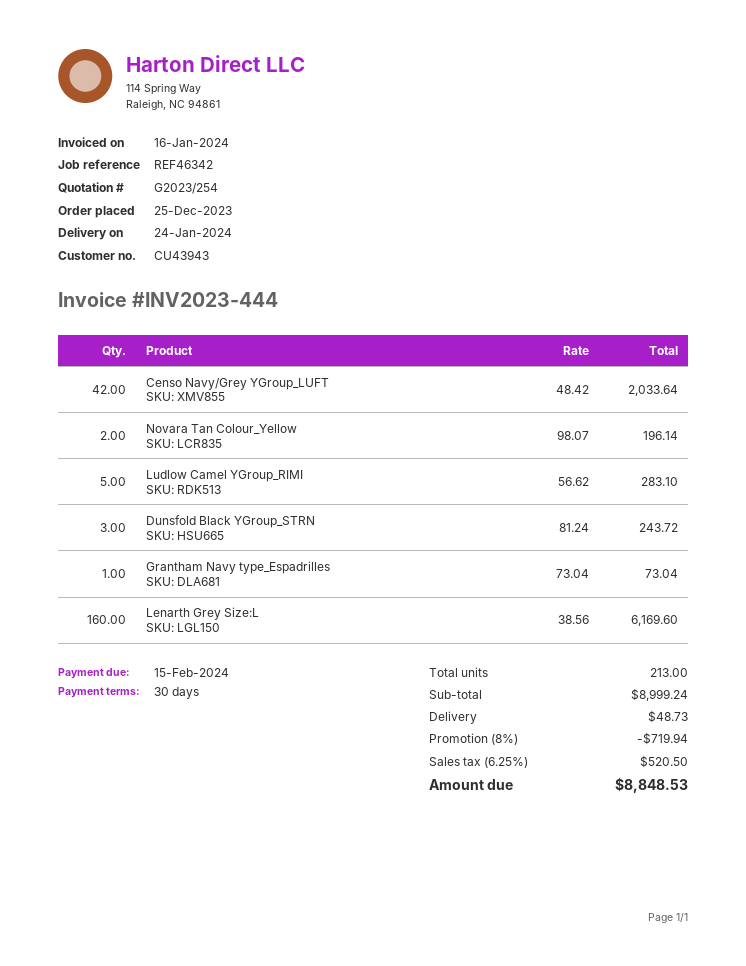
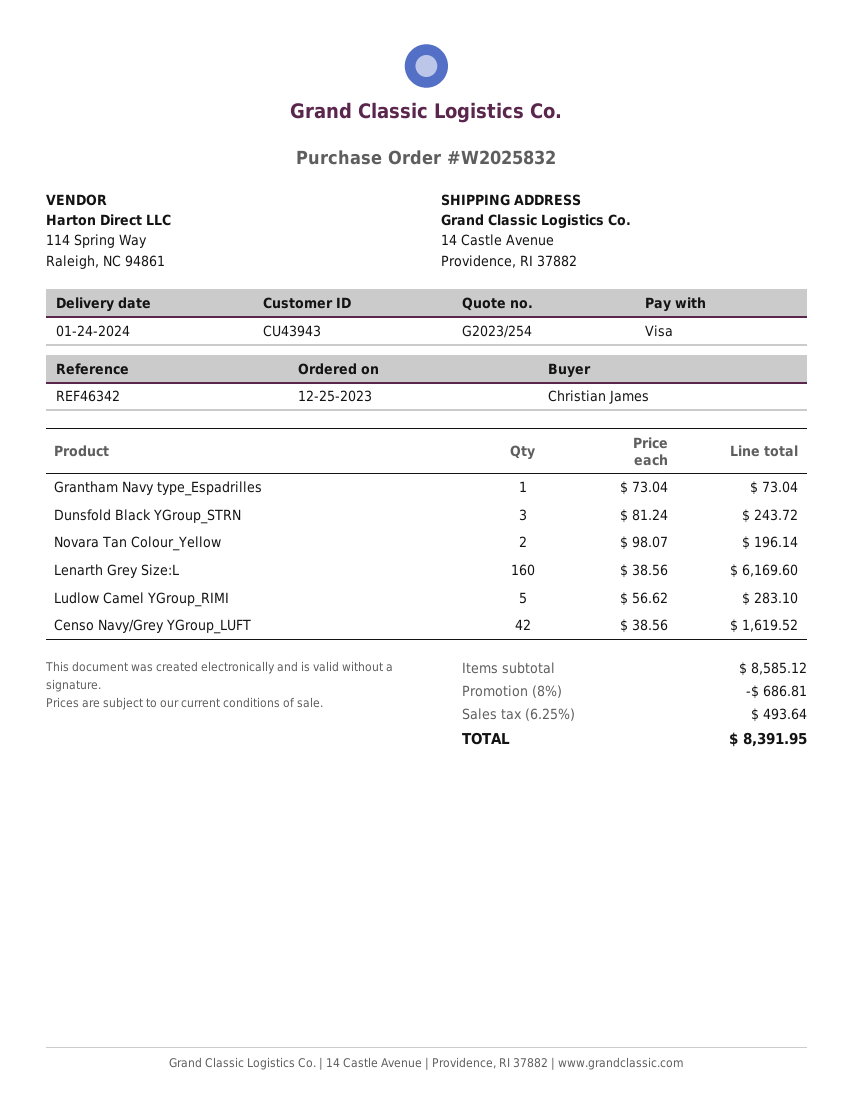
Censo Navy/Grey YGroup_LUFT: 42 x 48.42 = 2033.64 -> 42 x 38.56 = 1619.52
subtotal: 8999.24 -> 8585.12
discount: 8% = 719.94 -> 8% = 686.81
shipping: 48.73 -> none
tax: 6.25% = 520.50 -> 6.25% = 493.64
total: 8848.53 -> 8391.95

